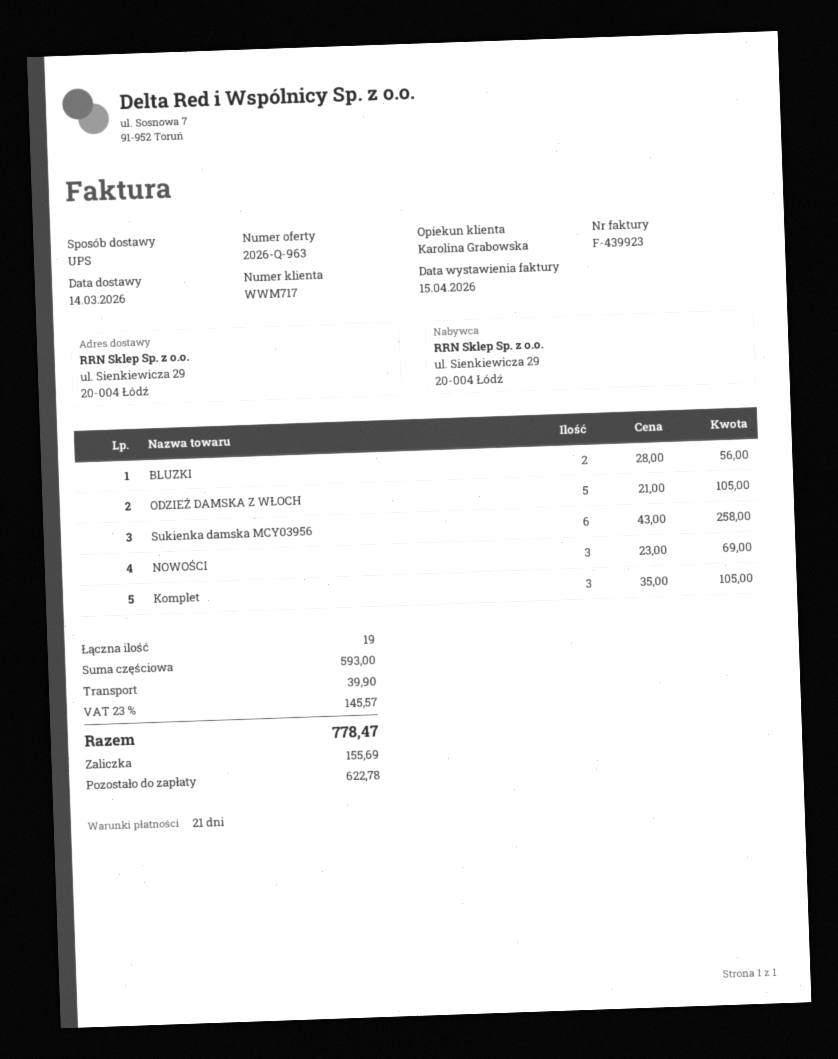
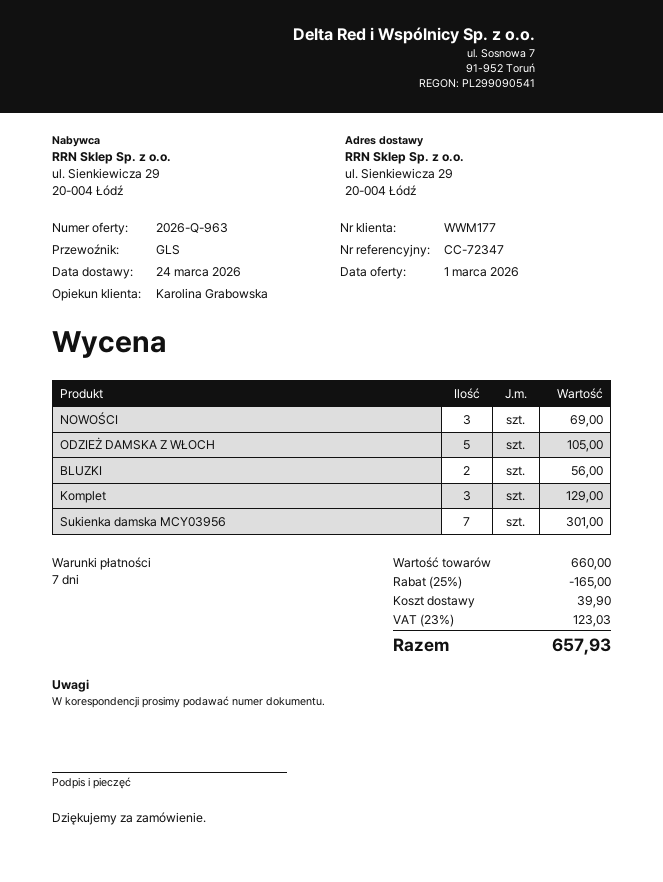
delivery date: 2026-03-14 -> 2026-03-24
payment terms: 21 days -> 7 days
customer number: WWM717 -> WWM177
shipping method: UPS -> GLS
Sukienka damska MCY03956: 6 for 258.00 -> 7 for 301.00
Komplet: 3 for 105.00 -> 3 for 129.00
subtotal: 593.00 -> 660.00
discount: none -> 25% = 165.00
tax: 23% = 145.57 -> 23% = 123.03
total: 778.47 -> 657.93

